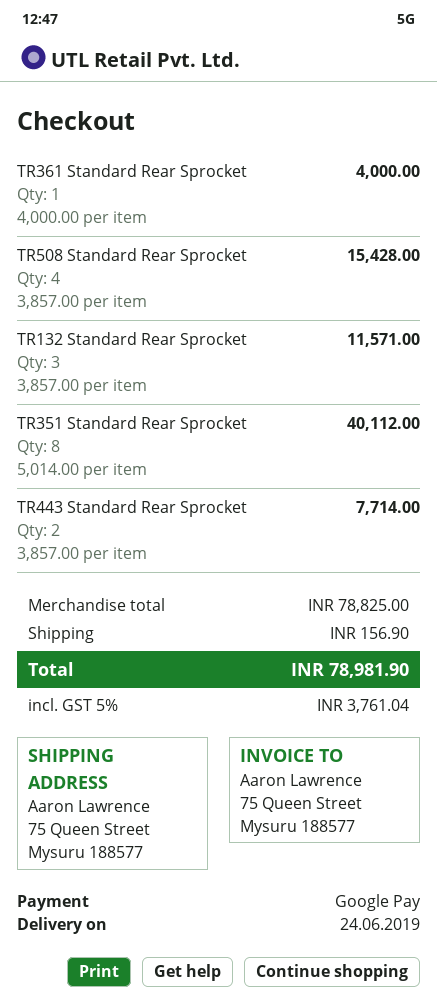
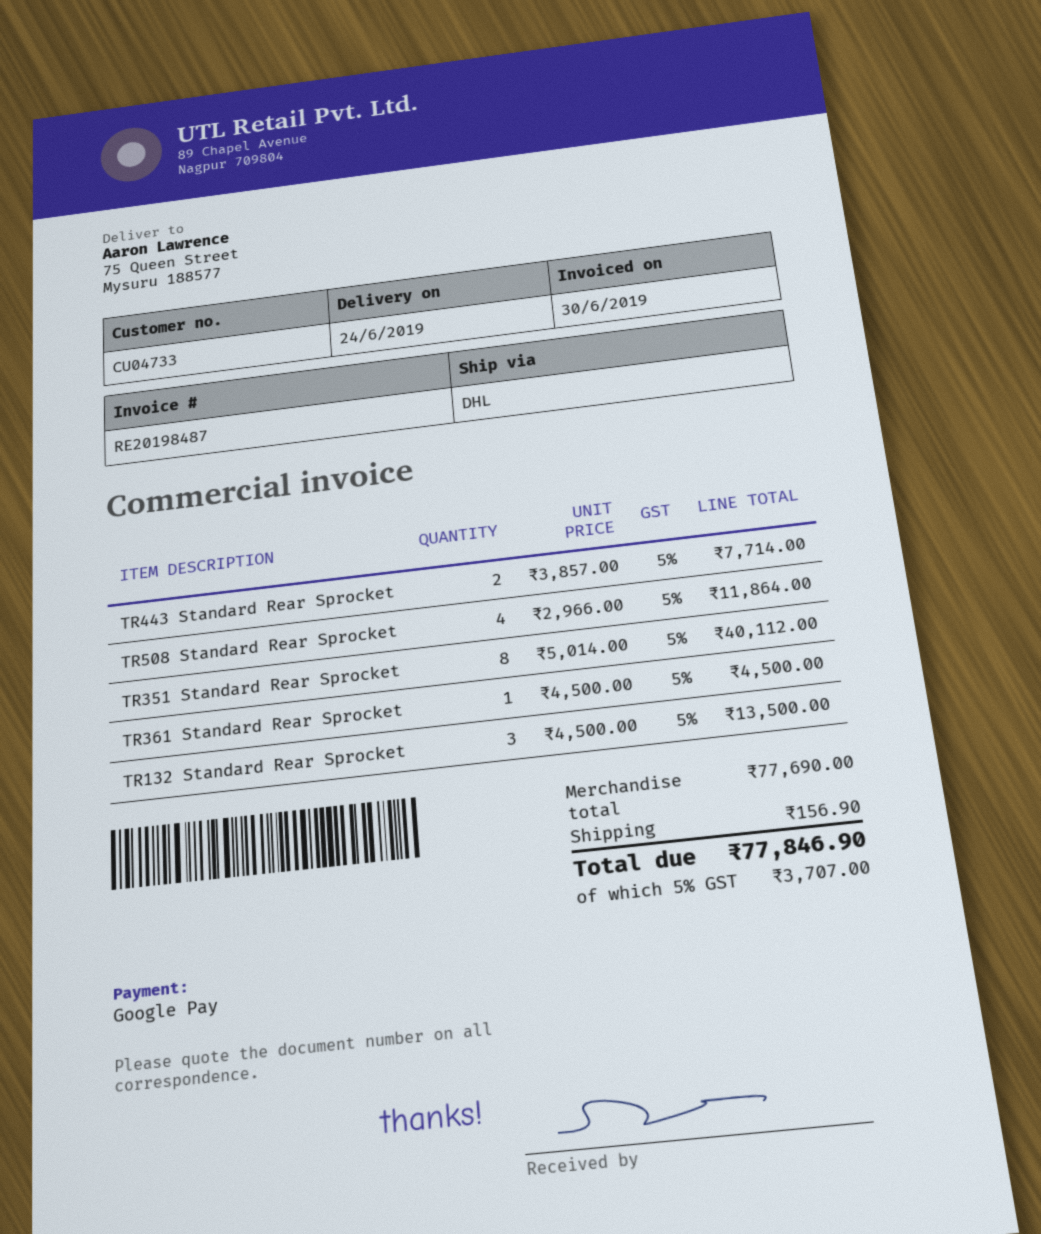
TR361 Standard Rear Sprocket: 1 x 4000.00 = 4000.00 -> 1 x 4500.00 = 4500.00
TR508 Standard Rear Sprocket: 4 x 3857.00 = 15428.00 -> 4 x 2966.00 = 11864.00
TR132 Standard Rear Sprocket: 3 x 3857.00 = 11571.00 -> 3 x 4500.00 = 13500.00
subtotal: 78825.00 -> 77690.00
tax: 5% = 3761.04 -> 5% = 3707.00
total: 78981.90 -> 77846.90

